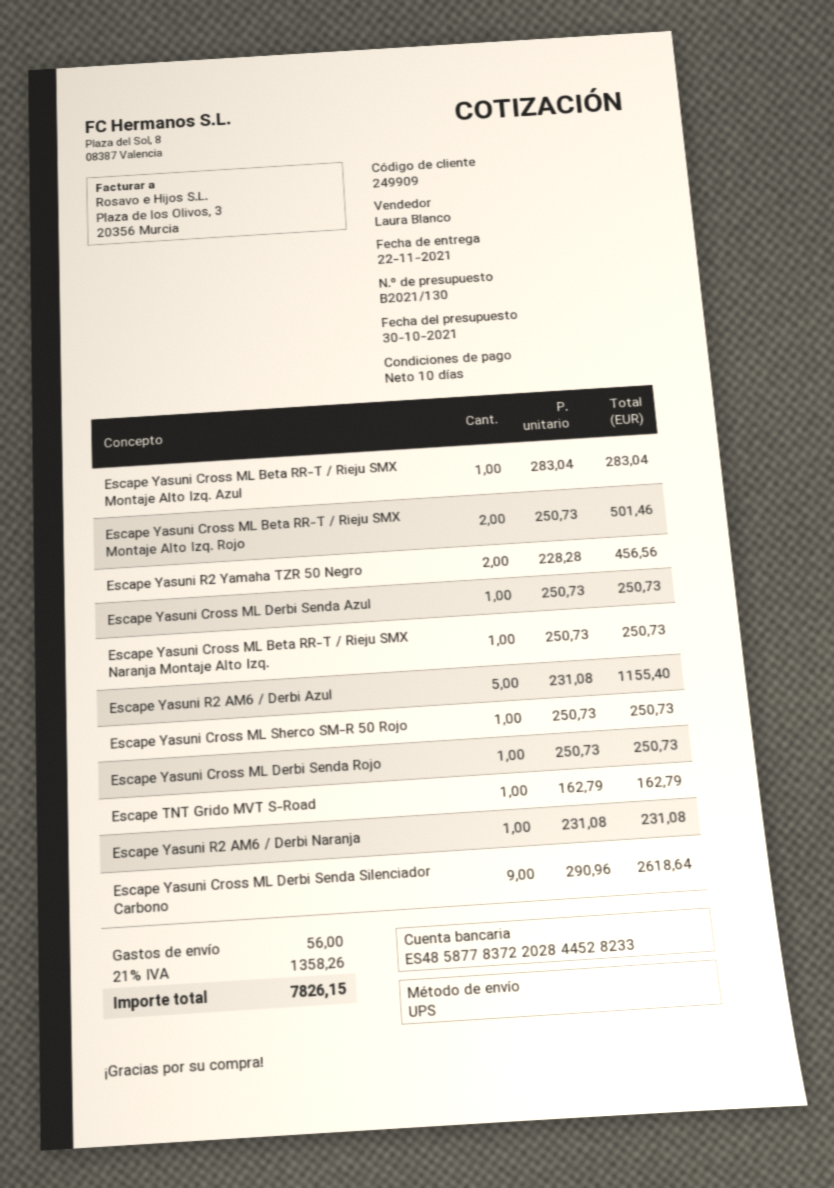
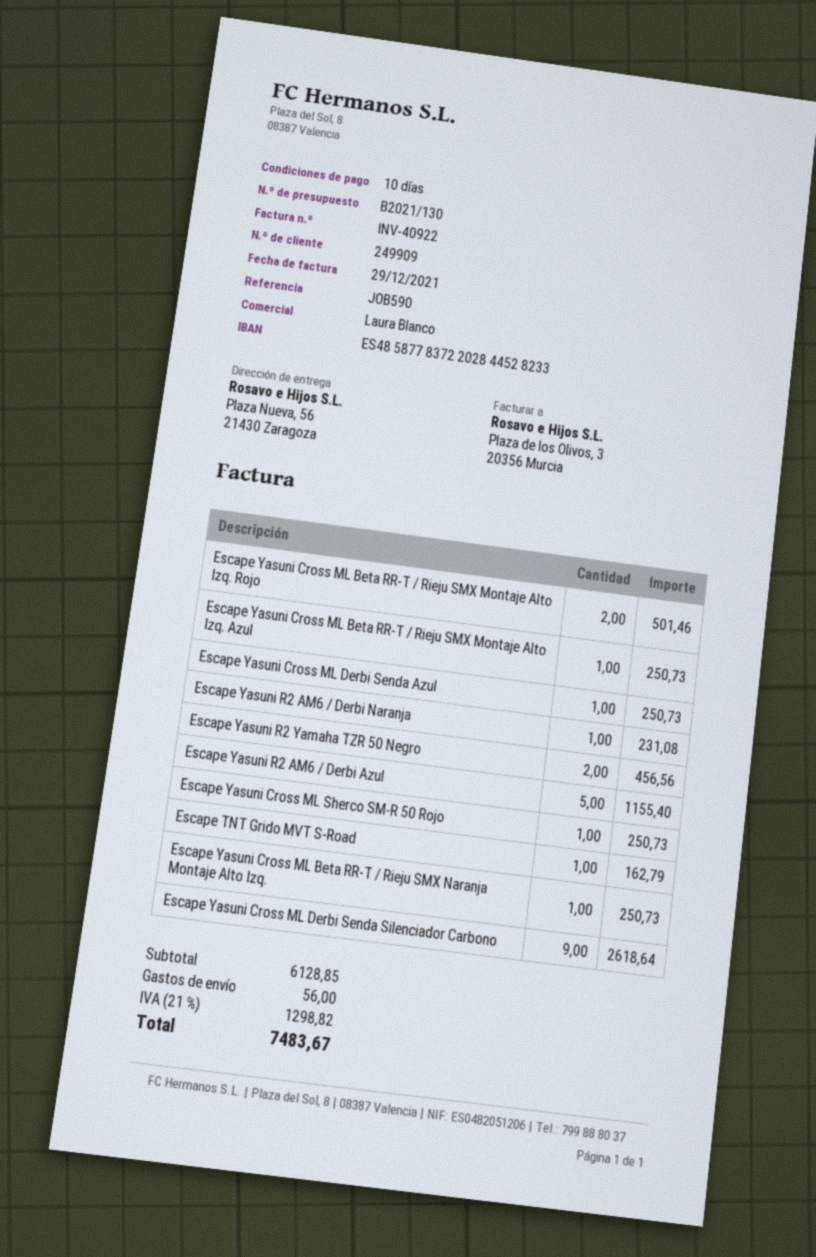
Escape Yasuni Cross ML Beta RR-T / Rieju SMX Montaje Alto Izq. Azul: 1 for 283.04 -> 1 for 250.73
Escape Yasuni Cross ML Derbi Senda Rojo: 1 for 250.73 -> none
tax: 21% = 1358.26 -> 21% = 1298.82
total: 7826.15 -> 7483.67

